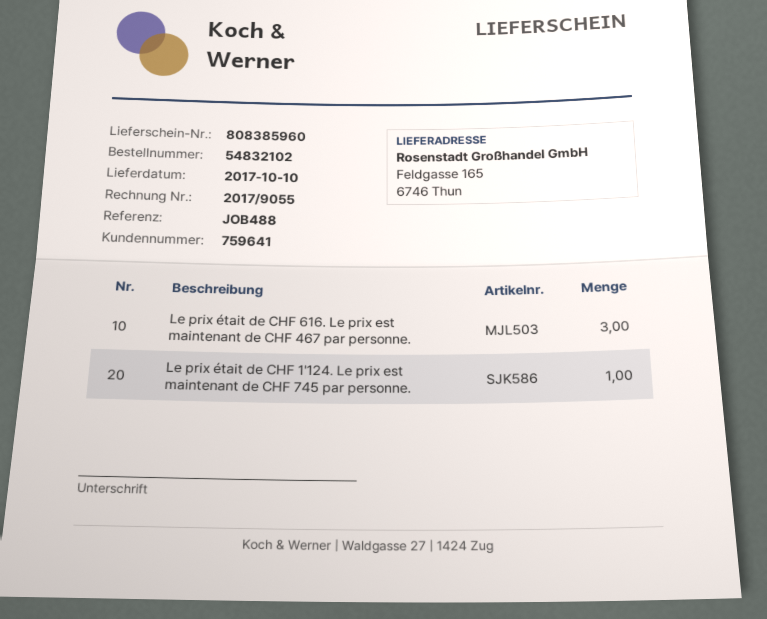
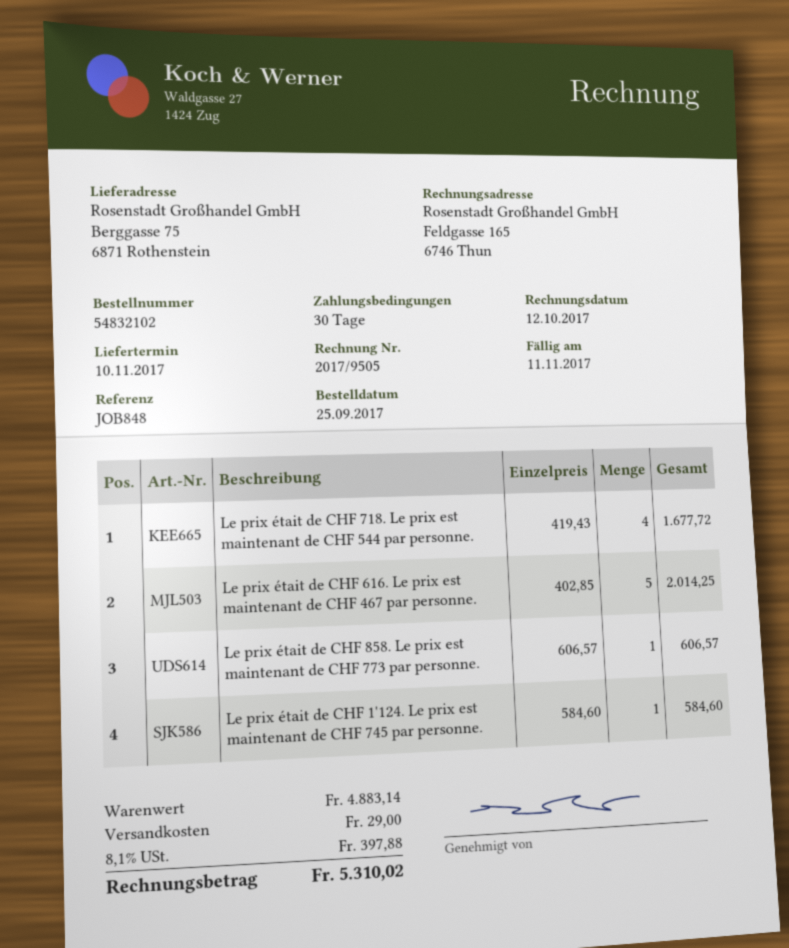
delivery date: 2017-10-10 -> 2017-11-10
invoice number: 2017/9055 -> 2017/9505
reference: JOB488 -> JOB848
ship to: Feldgasse 165, 6746 Thun -> Berggasse 75, 6871 Rothenstein
Le prix était de CHF 616. Le prix est maintenant de CHF 467 par personne.: 3 -> 5
Le prix était de CHF 718. Le prix est maintenant de CHF 544 par personne.: none -> 4
Le prix était de CHF 858. Le prix est maintenant de CHF 773 par personne.: none -> 1

